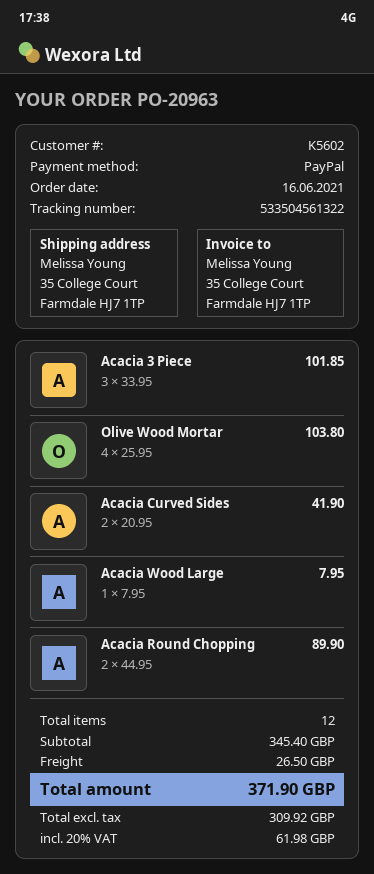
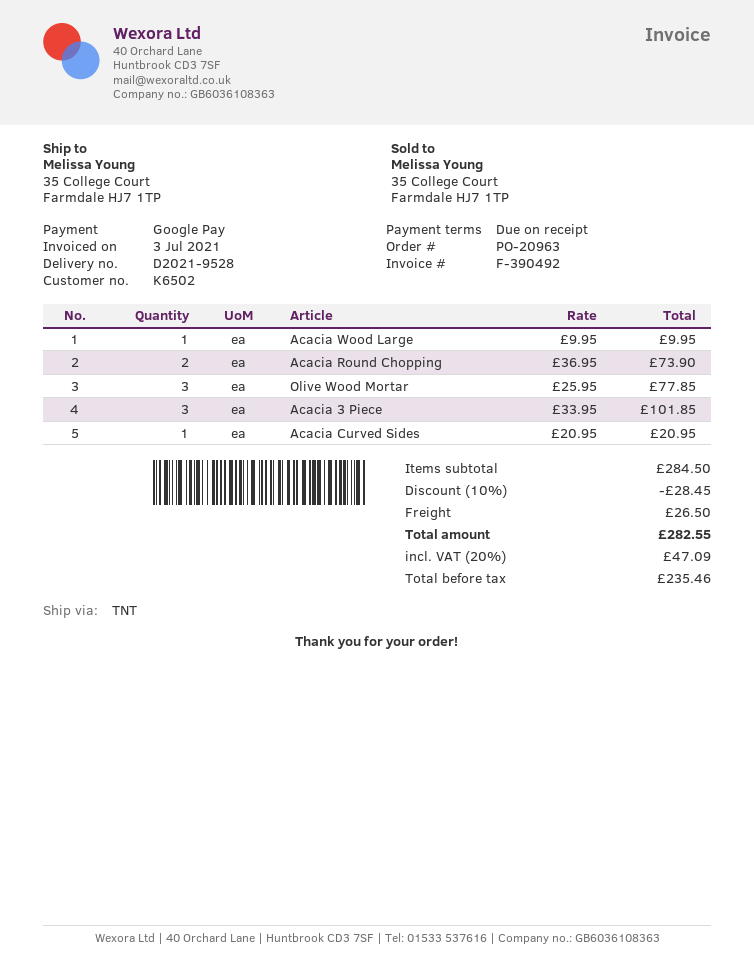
customer number: K5602 -> K6502
payment method: PayPal -> Google Pay
Olive Wood Mortar: 4 x 25.95 = 103.80 -> 3 x 25.95 = 77.85
Acacia Curved Sides: 2 x 20.95 = 41.90 -> 1 x 20.95 = 20.95
Acacia Wood Large: 1 x 7.95 = 7.95 -> 1 x 9.95 = 9.95
Acacia Round Chopping: 2 x 44.95 = 89.90 -> 2 x 36.95 = 73.90
subtotal: 345.40 -> 284.50
discount: none -> 10% = 28.45
net: 309.92 -> 235.46
tax: 20% = 61.98 -> 20% = 47.09
total: 371.90 -> 282.55

